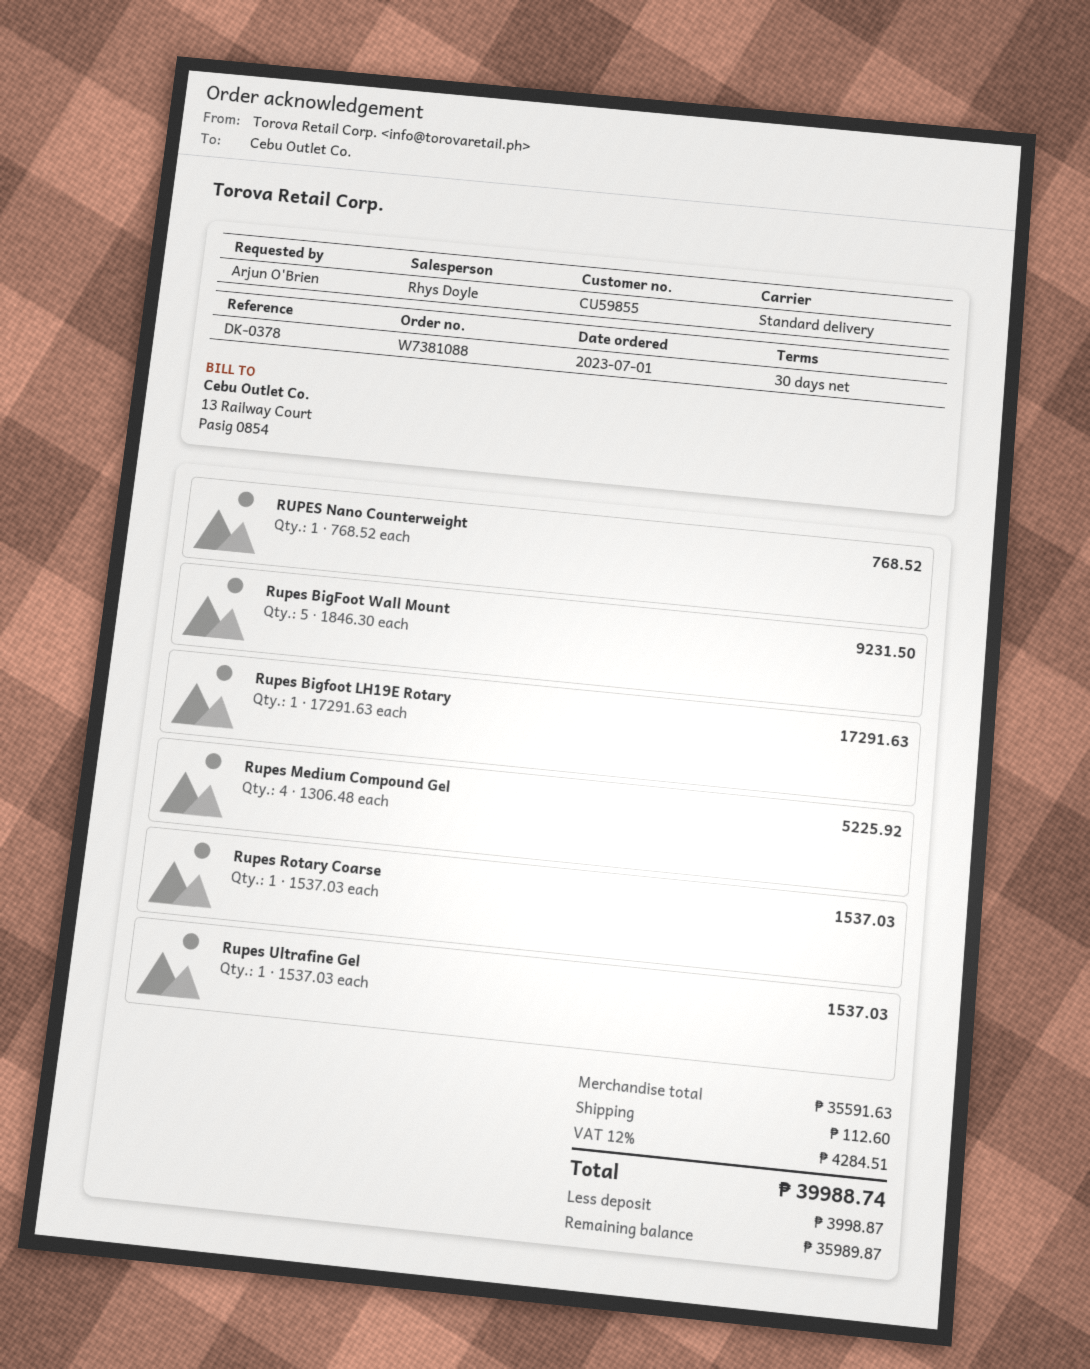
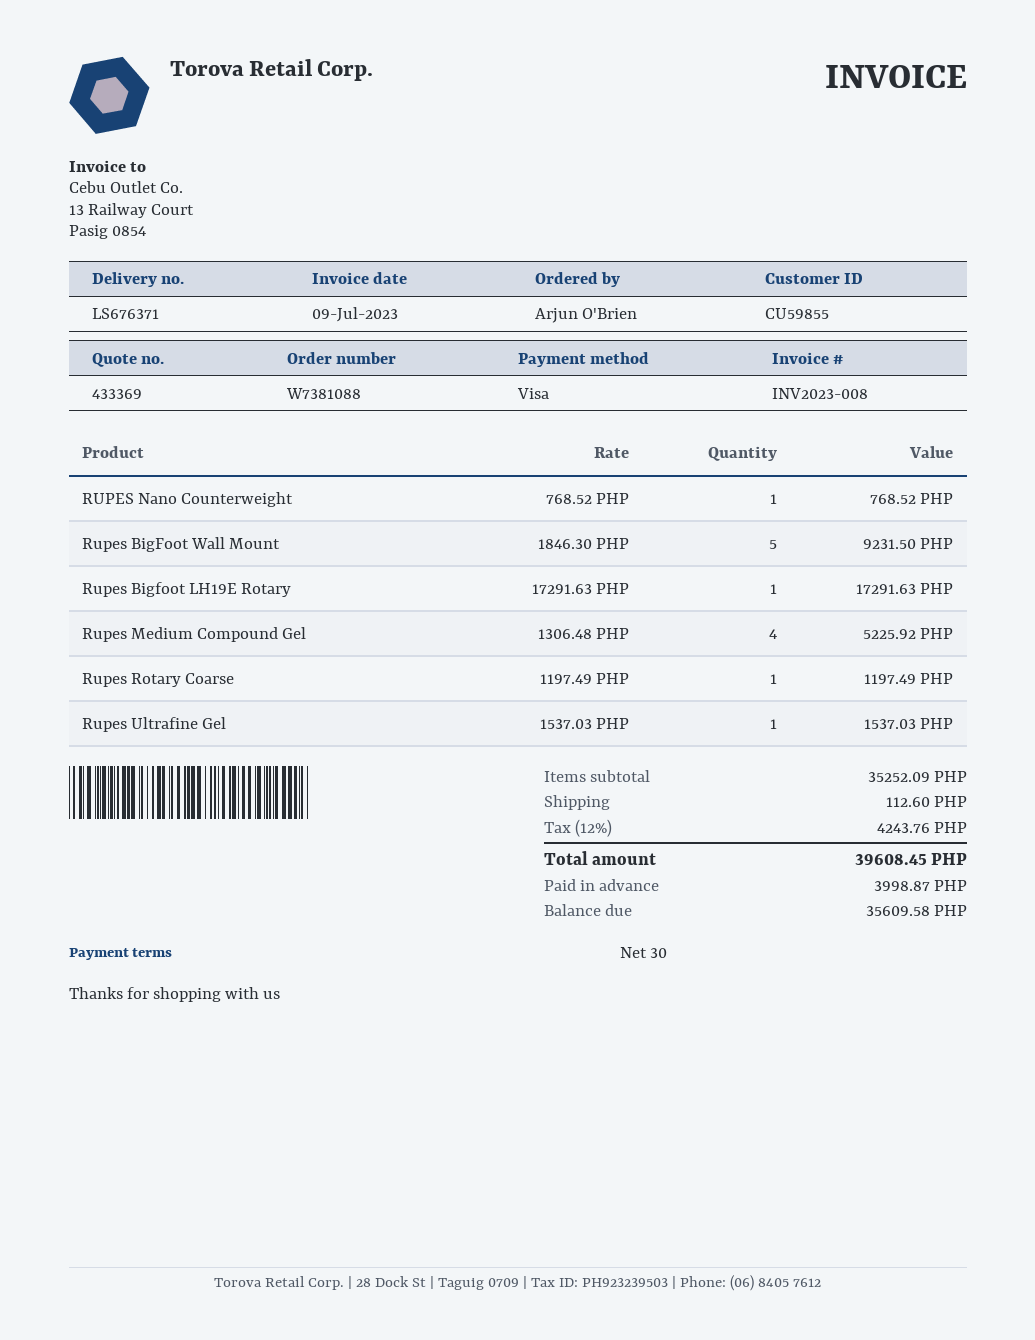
Rupes Rotary Coarse: 1 x 1537.03 = 1537.03 -> 1 x 1197.49 = 1197.49
subtotal: 35591.63 -> 35252.09
tax: 12% = 4284.51 -> 12% = 4243.76
total: 39988.74 -> 39608.45
balance: 35989.87 -> 35609.58

